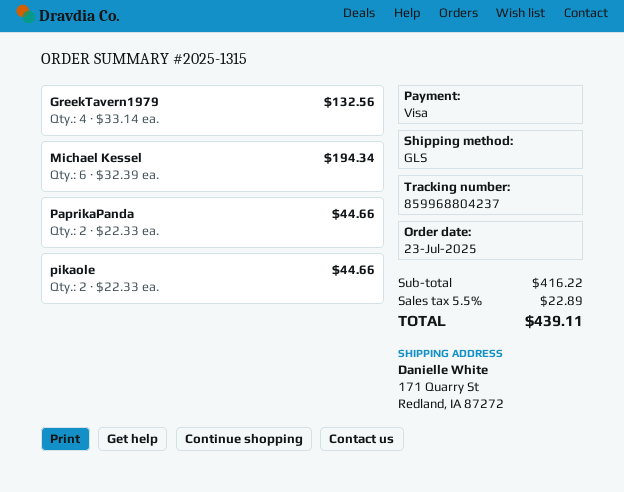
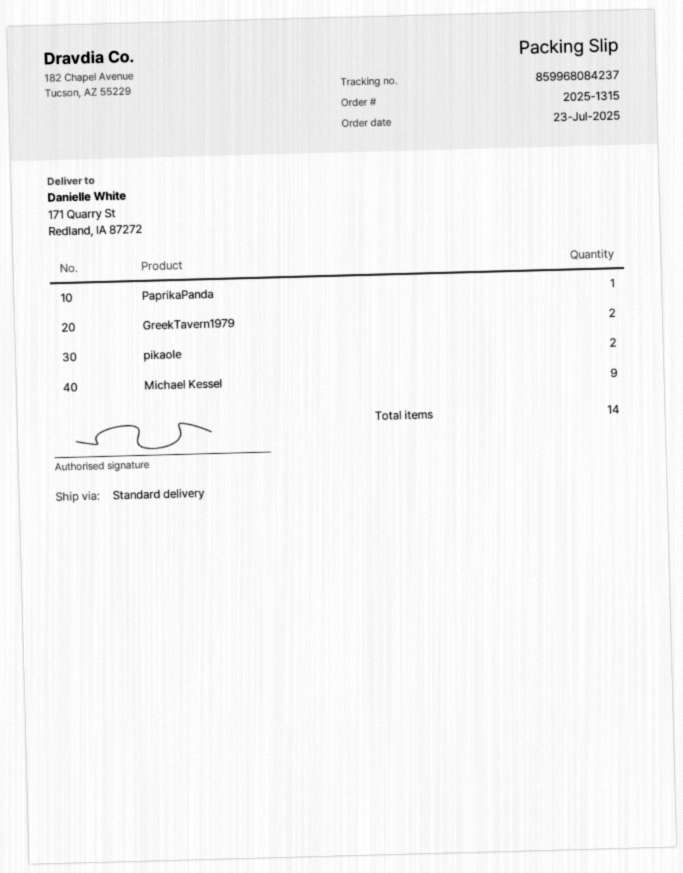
shipping method: GLS -> standard
tracking number: 859968804237 -> 859968084237
GreekTavern1979: 4 -> 2
Michael Kessel: 6 -> 9
PaprikaPanda: 2 -> 1

